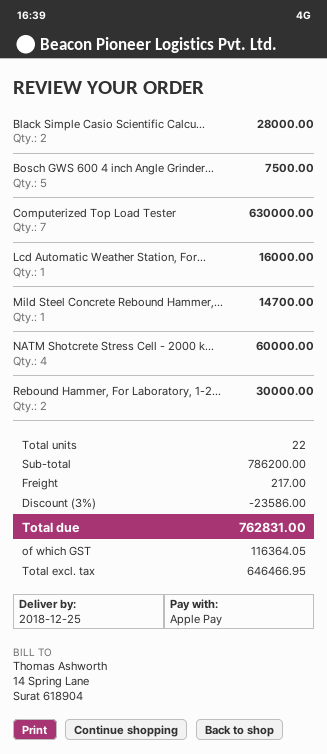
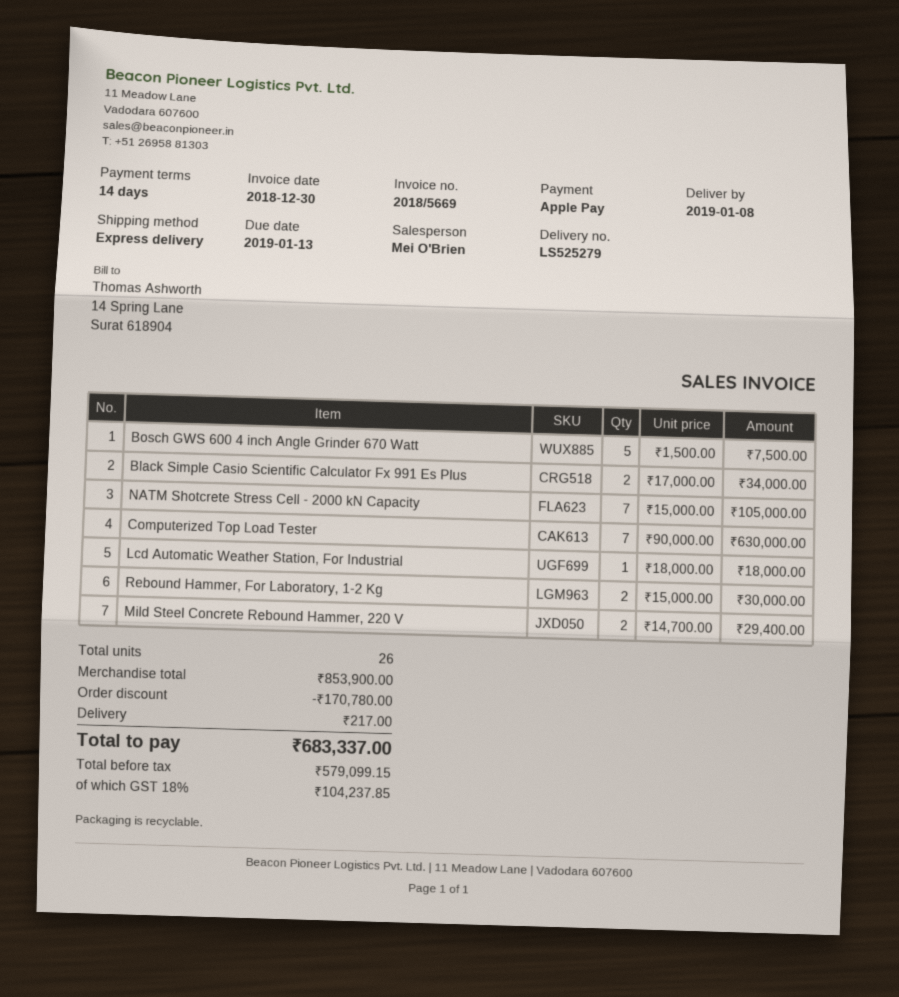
delivery date: 2018-12-25 -> 2019-01-08
Black Simple Casio Scientific Calcu...: 2 for 28000.00 -> 2 for 34000.00
Lcd Automatic Weather Station, For...: 1 for 16000.00 -> 1 for 18000.00
Mild Steel Concrete Rebound Hammer,...: 1 for 14700.00 -> 2 for 29400.00
NATM Shotcrete Stress Cell - 2000 k...: 4 for 60000.00 -> 7 for 105000.00
total quantity: 22 -> 26
subtotal: 786200.00 -> 853900.00
discount: 23586.00 -> 170780.00
net: 646466.95 -> 579099.15
tax: 116364.05 -> 104237.85
total: 762831.00 -> 683337.00

